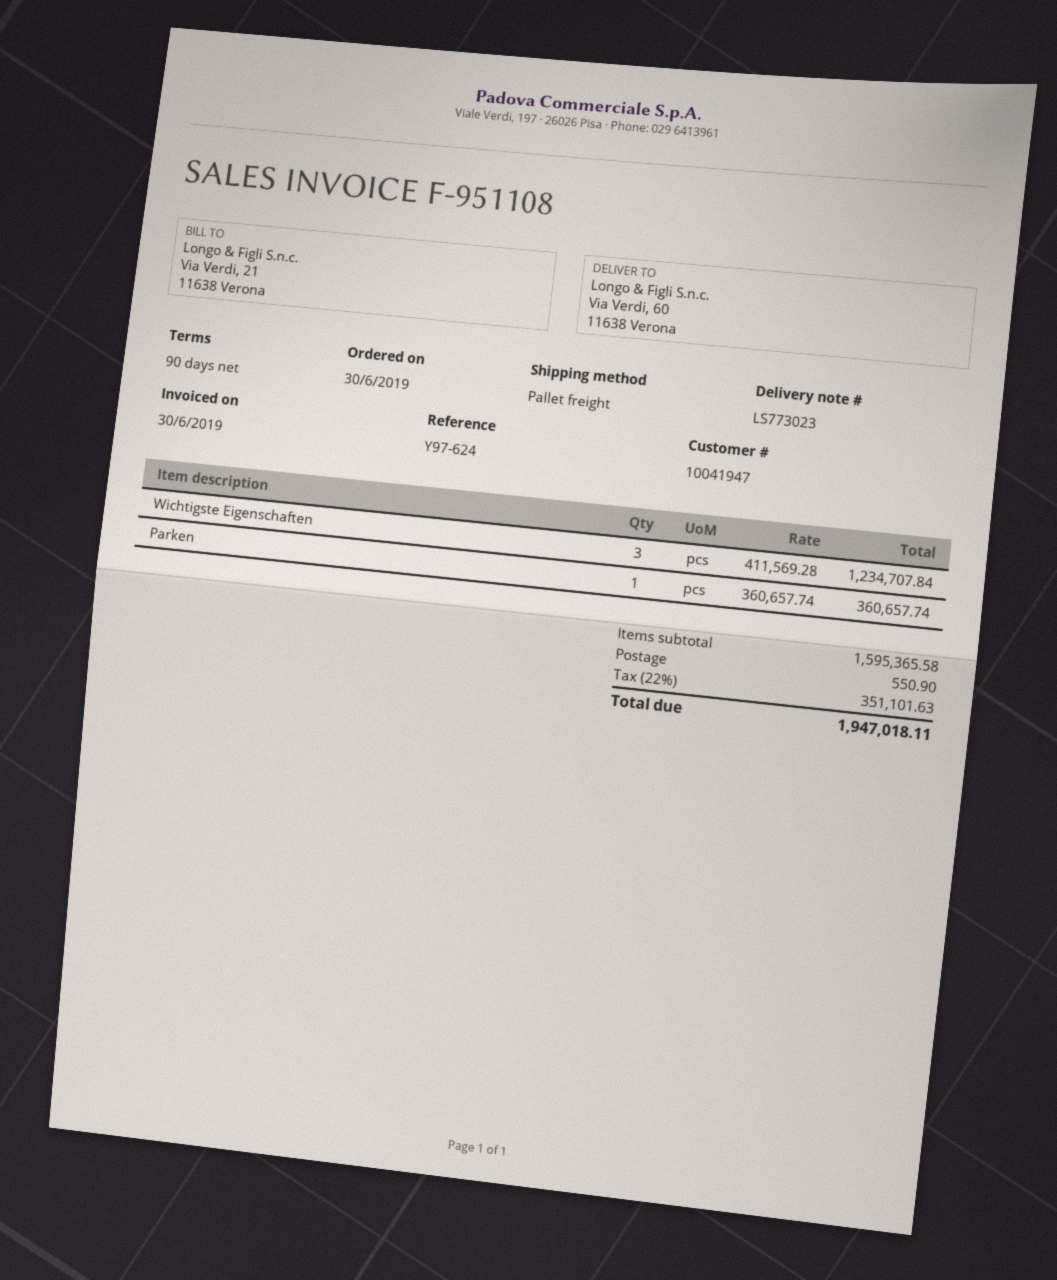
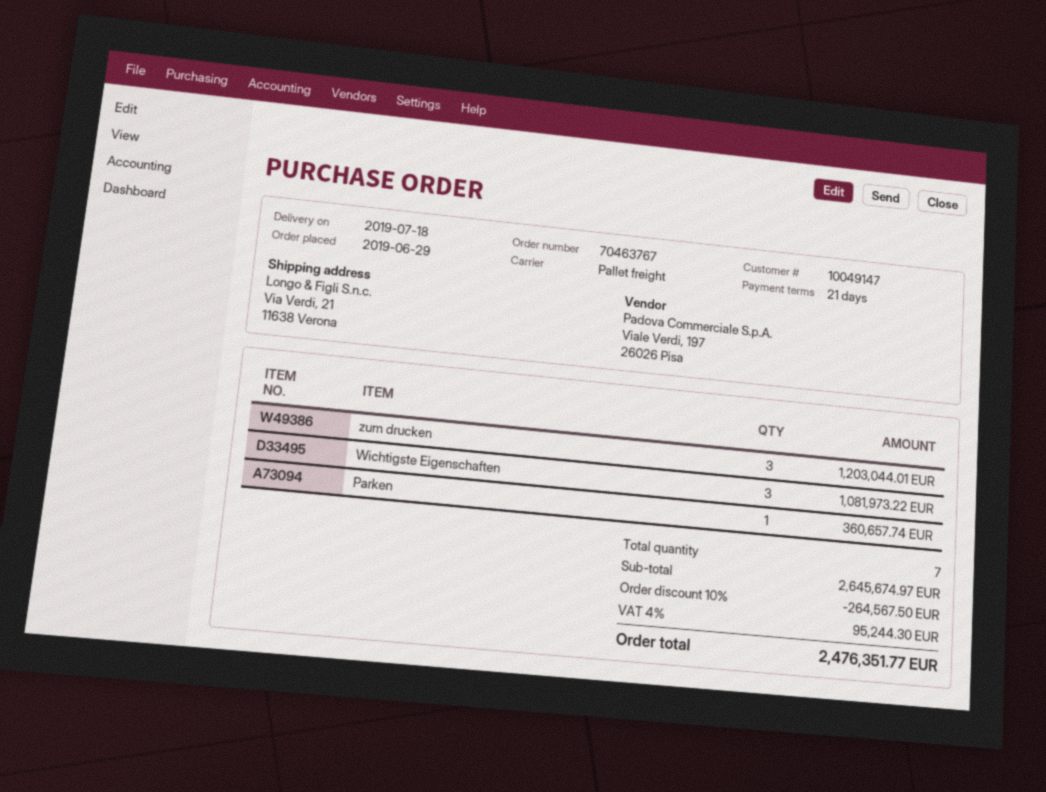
order date: 2019-06-30 -> 2019-06-29
payment terms: 90 days -> 21 days
customer number: 10041947 -> 10049147
ship to: Via Verdi, 60, 11638 Verona -> Via Verdi, 21, 11638 Verona
Wichtigste Eigenschaften: 3 for 1234707.84 -> 3 for 1081973.22
zum drucken: none -> 3 for 1203044.01
subtotal: 1595365.58 -> 2645674.97
discount: none -> 10% = 264567.50
shipping: 550.90 -> none
tax: 22% = 351101.63 -> 4% = 95244.30
total: 1947018.11 -> 2476351.77

